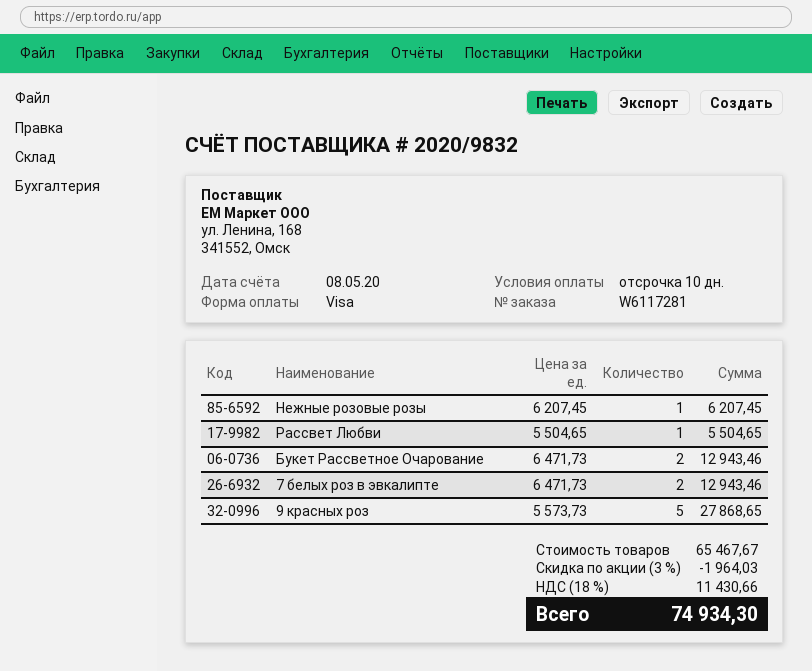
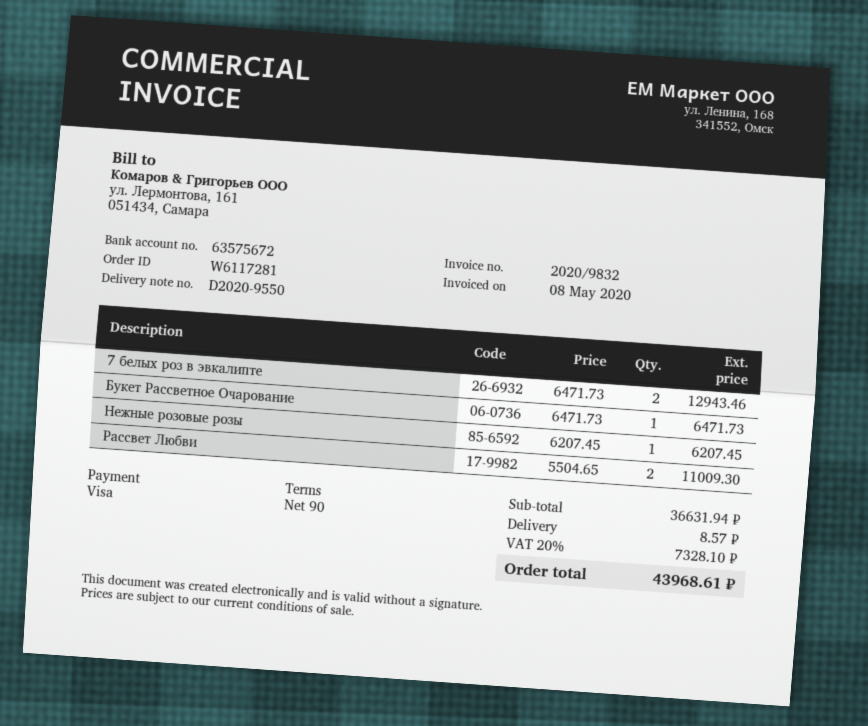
payment terms: 10 days -> 90 days
Рассвет Любви: 1 x 5504.65 = 5504.65 -> 2 x 5504.65 = 11009.30
Букет Рассветное Очарование: 2 x 6471.73 = 12943.46 -> 1 x 6471.73 = 6471.73
9 красных роз: 5 x 5573.73 = 27868.65 -> none
subtotal: 65467.67 -> 36631.94
discount: 3% = 1964.03 -> none
shipping: none -> 8.57
tax: 18% = 11430.66 -> 20% = 7328.10
total: 74934.30 -> 43968.61

